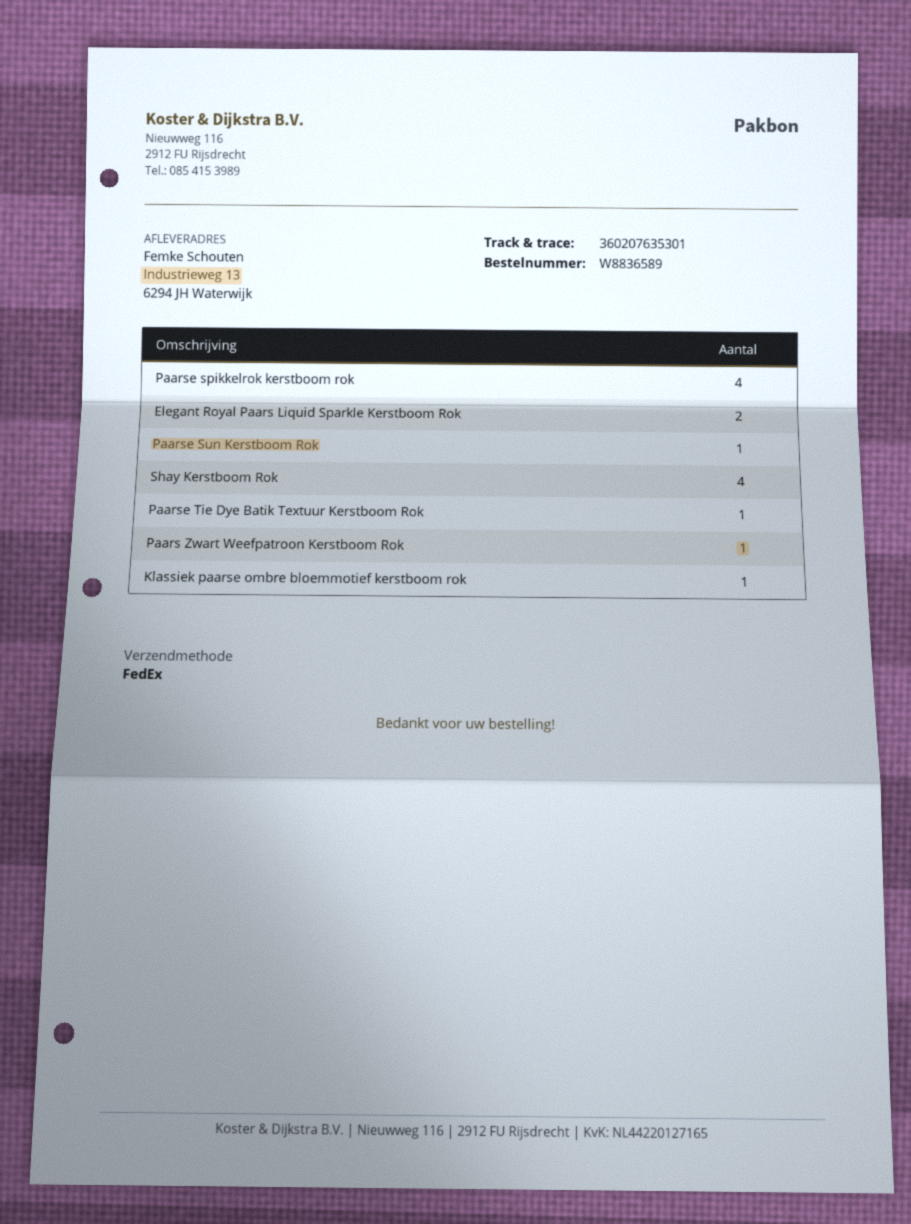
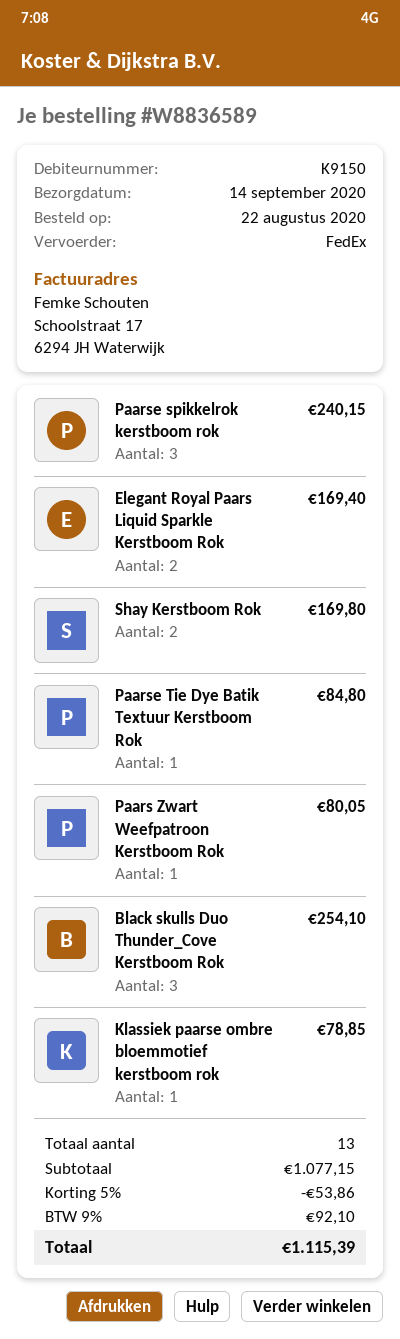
Paarse spikkelrok kerstboom rok: 4 -> 3
Paarse Sun Kerstboom Rok: 1 -> none
Shay Kerstboom Rok: 4 -> 2
Black skulls Duo Thunder_Cove Kerstboom Rok: none -> 3

